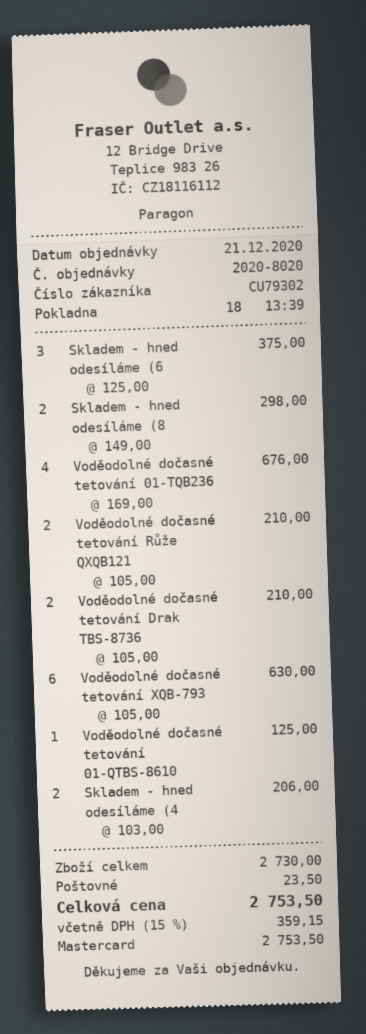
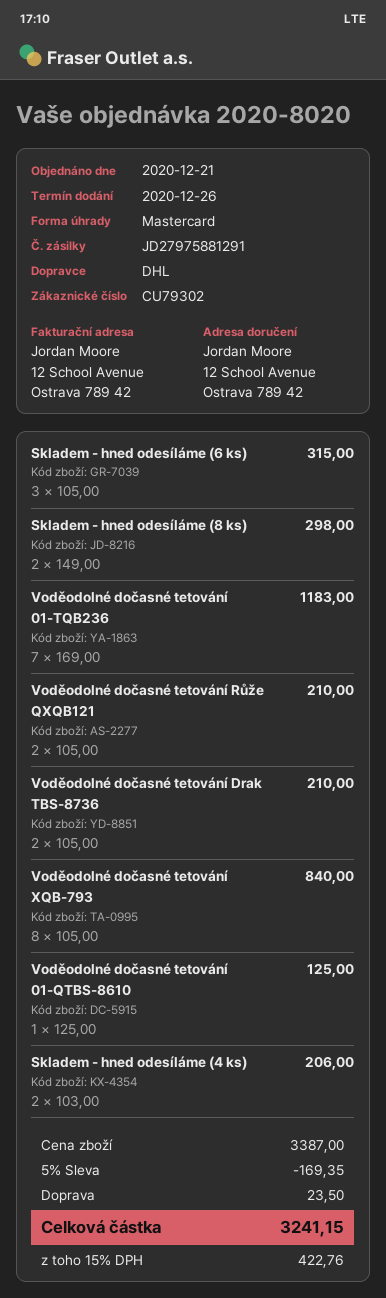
Skladem - hned odesíláme (6: 3 x 125.00 = 375.00 -> 3 x 105.00 = 315.00
Voděodolné dočasné tetování 01-TQB236: 4 x 169.00 = 676.00 -> 7 x 169.00 = 1183.00
Voděodolné dočasné tetování XQB-793: 6 x 105.00 = 630.00 -> 8 x 105.00 = 840.00
subtotal: 2730.00 -> 3387.00
discount: none -> 5% = 169.35
tax: 15% = 359.15 -> 15% = 422.76
total: 2753.50 -> 3241.15

